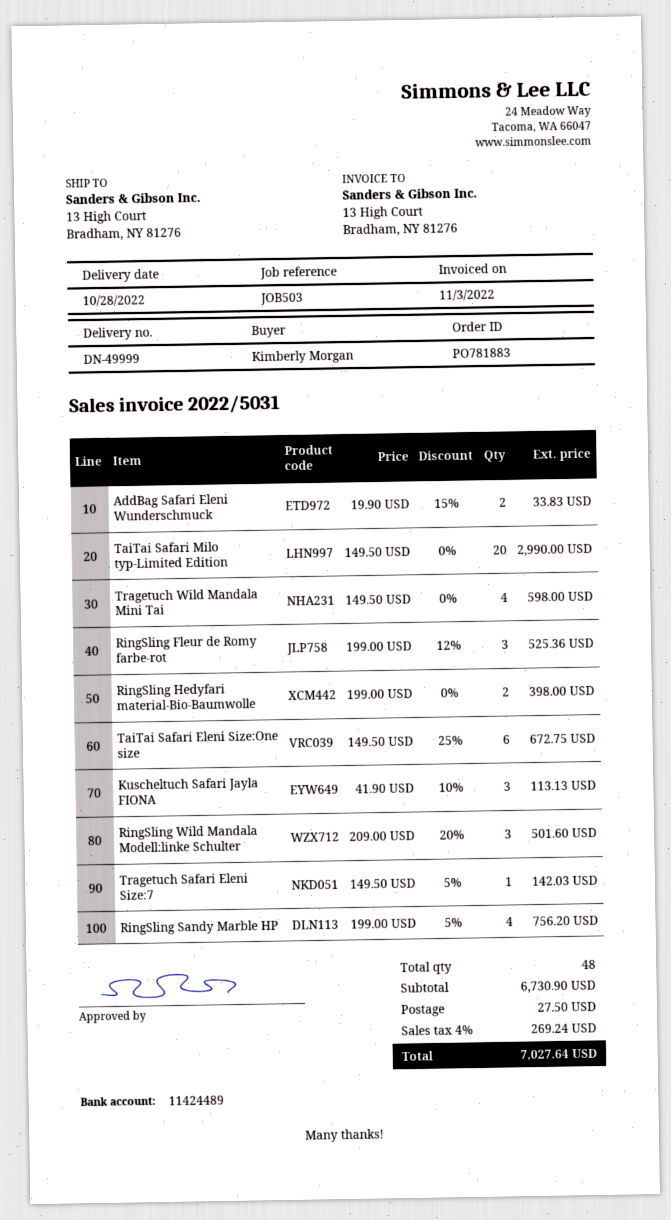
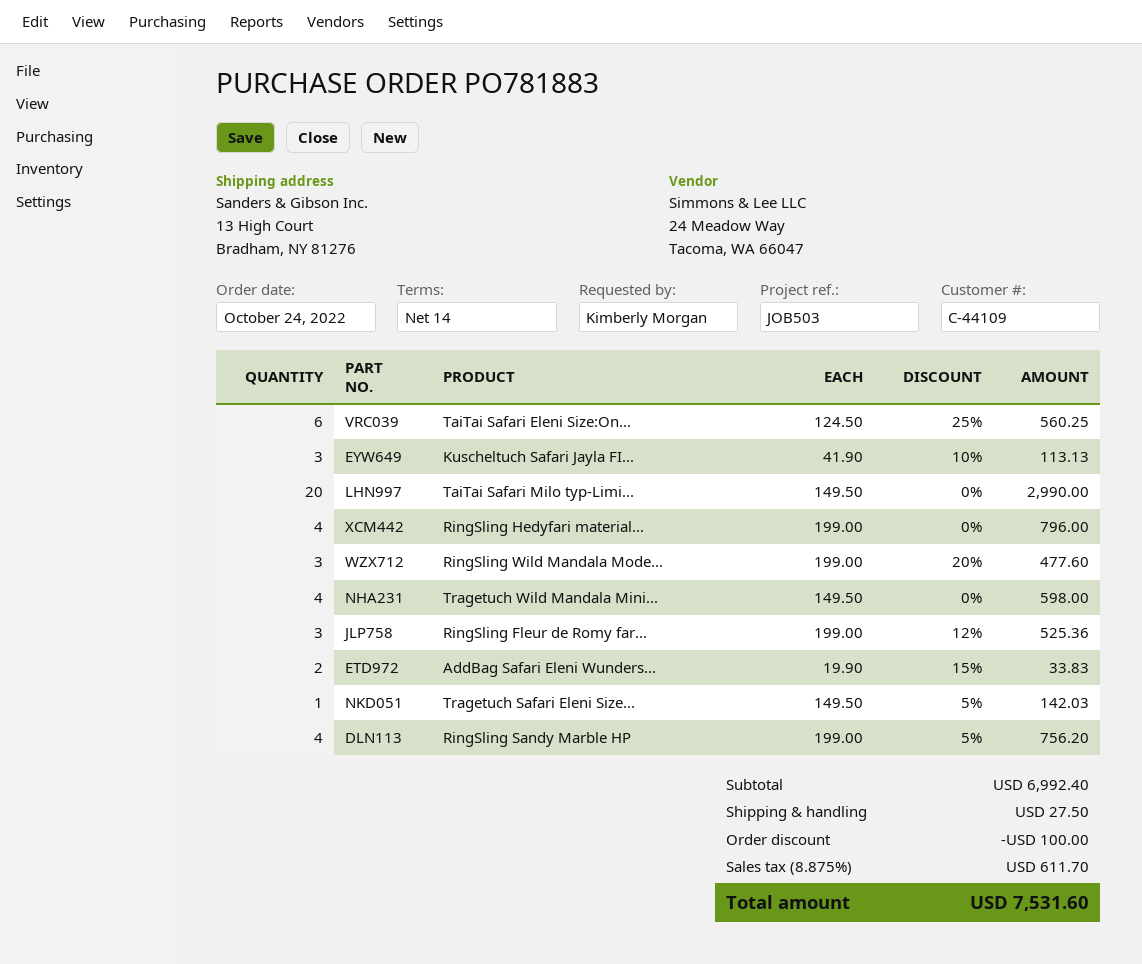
RingSling Hedyfari material-Bio-Baumwolle: 2 x 199.00 = 398.00 -> 4 x 199.00 = 796.00
TaiTai Safari Eleni Size:One size: 6 x 149.50 - 25% = 672.75 -> 6 x 124.50 - 25% = 560.25
RingSling Wild Mandala Modell:linke Schulter: 3 x 209.00 - 20% = 501.60 -> 3 x 199.00 - 20% = 477.60
subtotal: 6730.90 -> 6992.40
discount: none -> 100.00
tax: 4% = 269.24 -> 8.875% = 611.70
total: 7027.64 -> 7531.60

